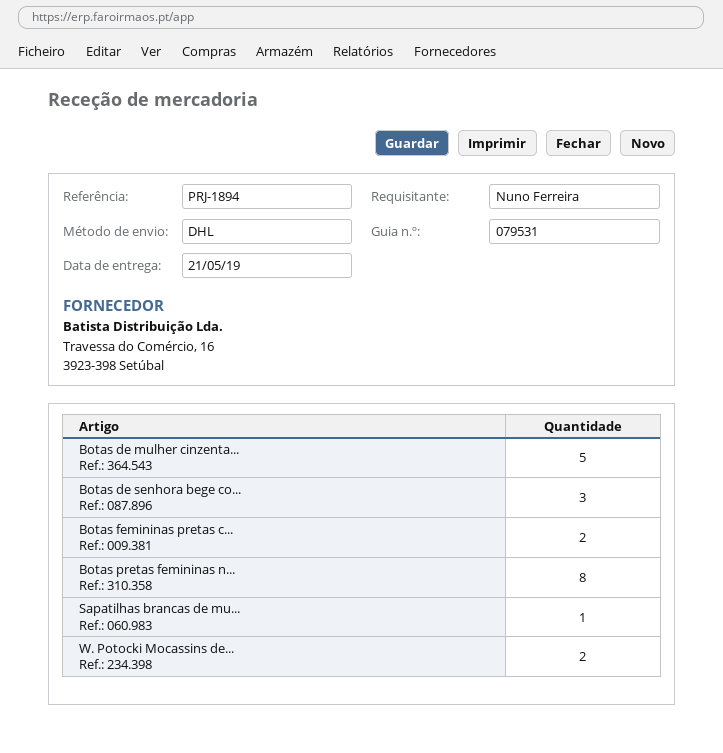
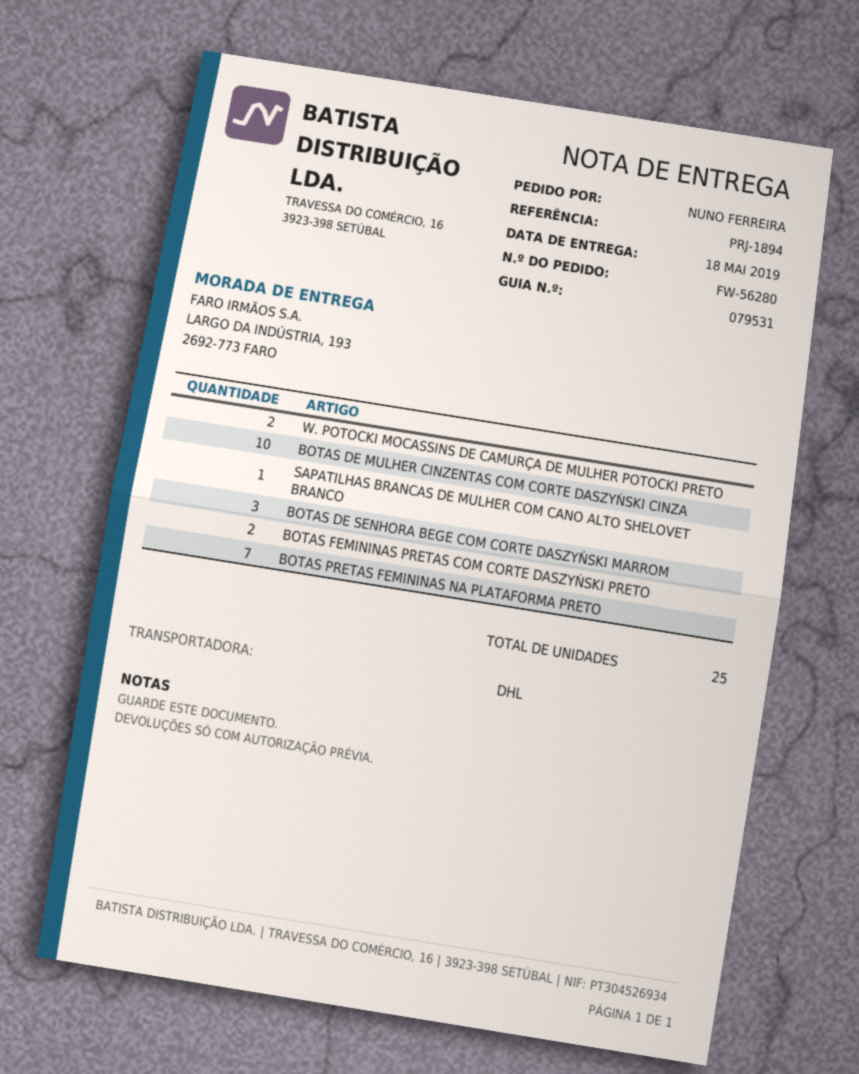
delivery date: 2019-05-21 -> 2019-05-18
Botas de mulher cinzenta...: 5 -> 10
Botas pretas femininas n...: 8 -> 7

